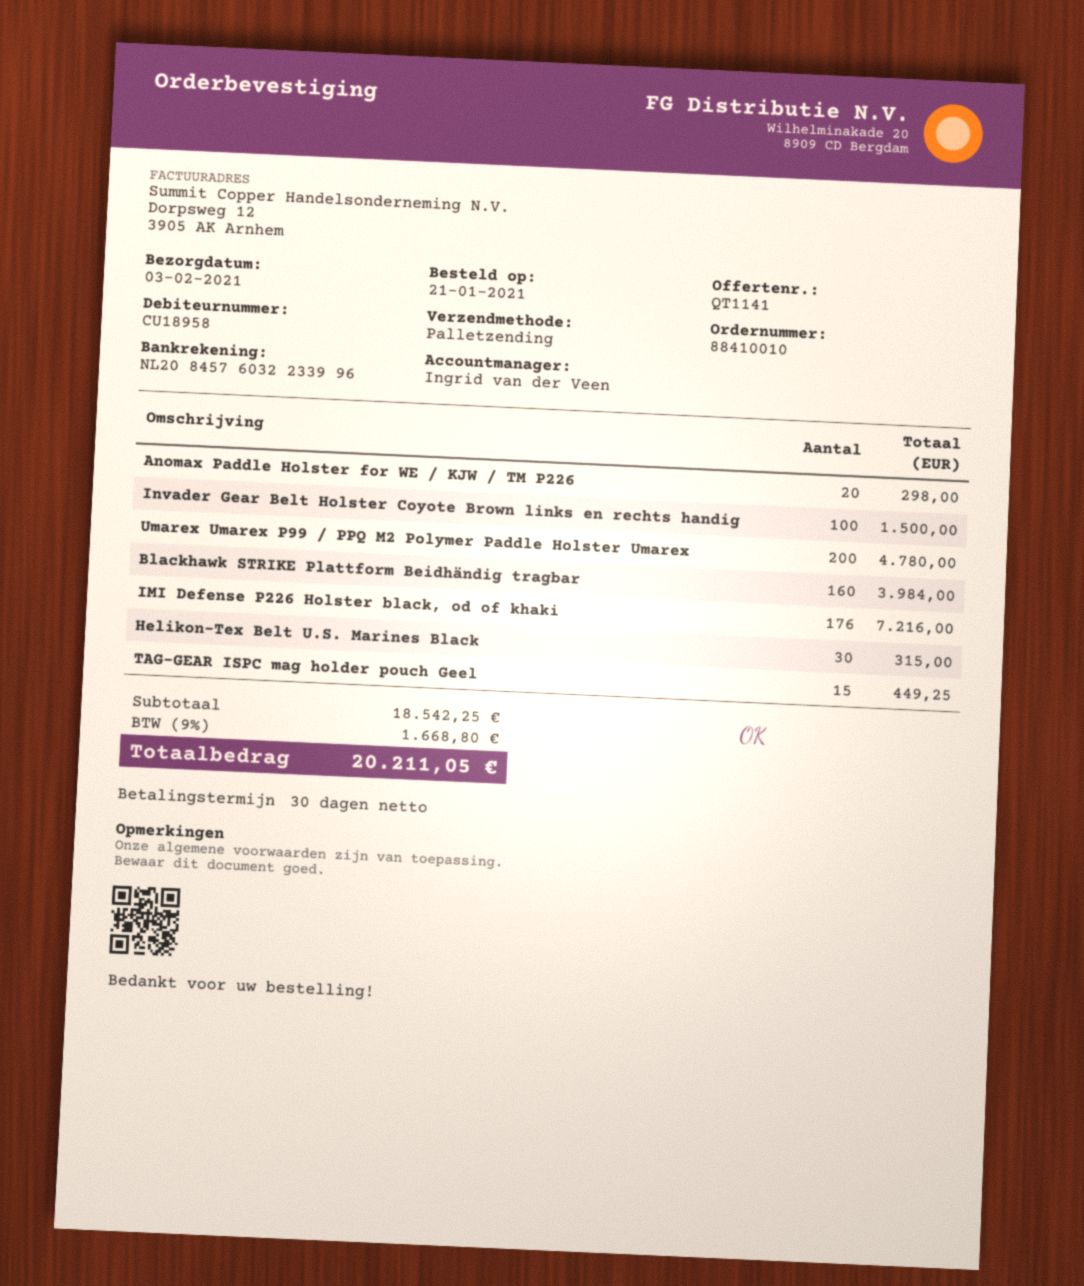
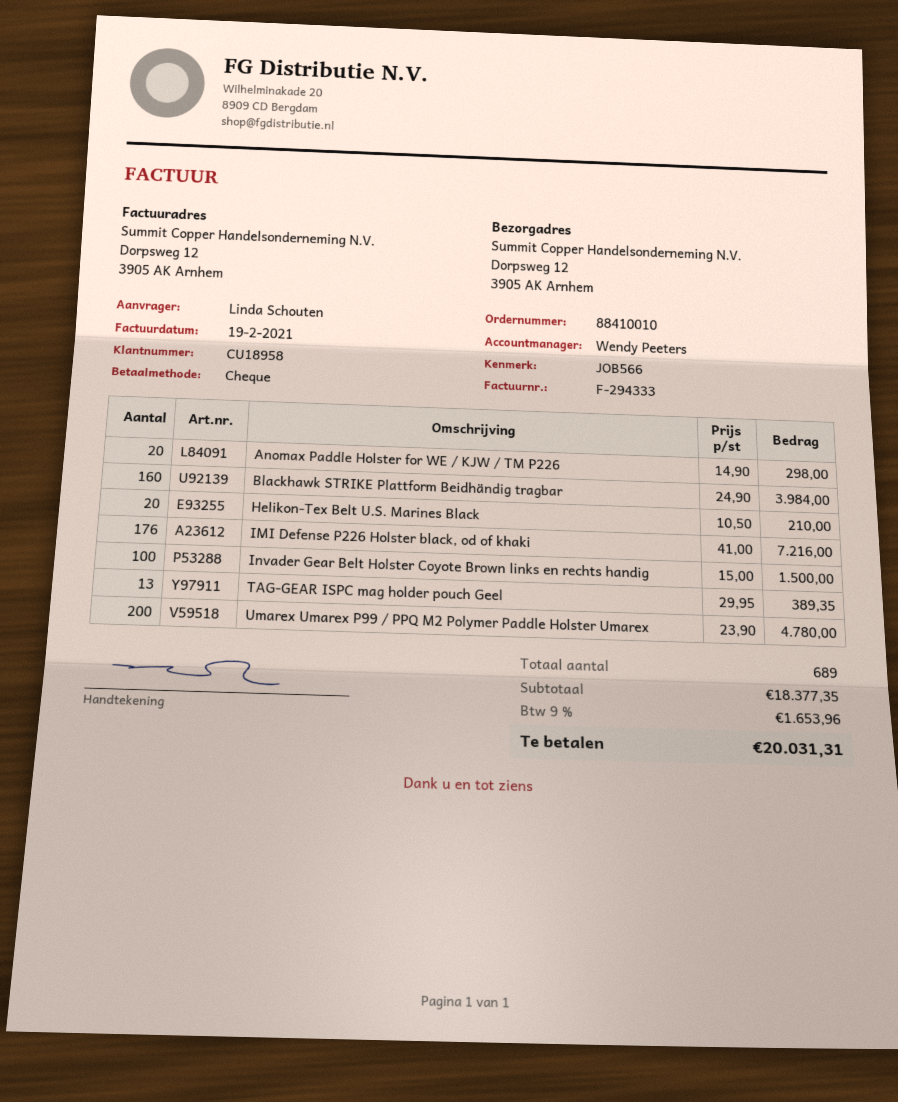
sales rep: Ingrid van der Veen -> Wendy Peeters
Helikon-Tex Belt U.S. Marines Black: 30 for 315.00 -> 20 for 210.00
TAG-GEAR ISPC mag holder pouch Geel: 15 for 449.25 -> 13 for 389.35
subtotal: 18542.25 -> 18377.35
tax: 9% = 1668.80 -> 9% = 1653.96
total: 20211.05 -> 20031.31

